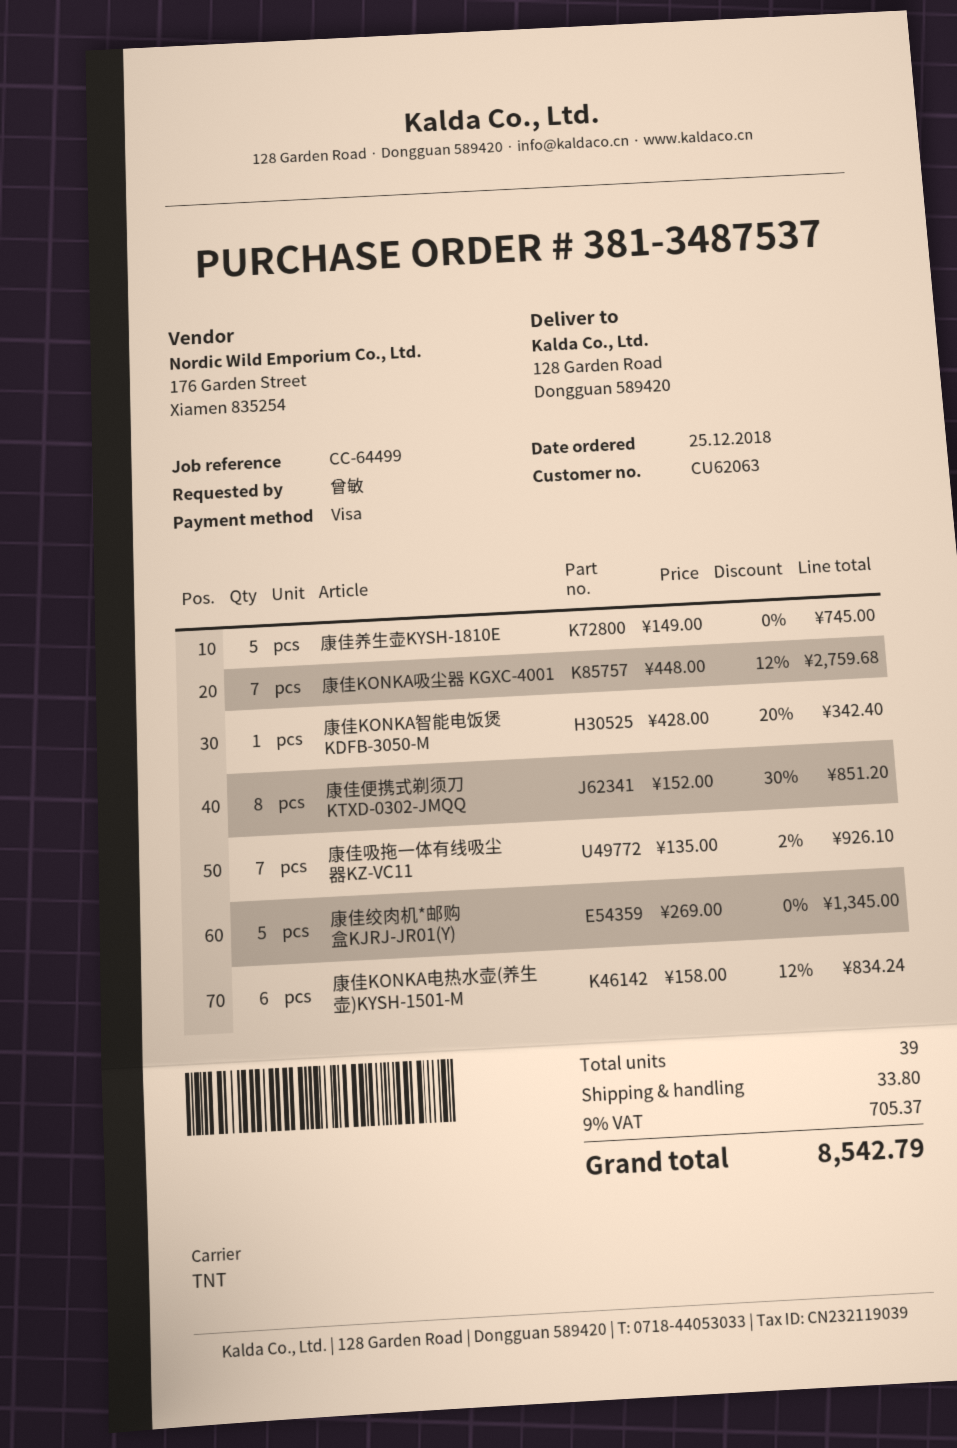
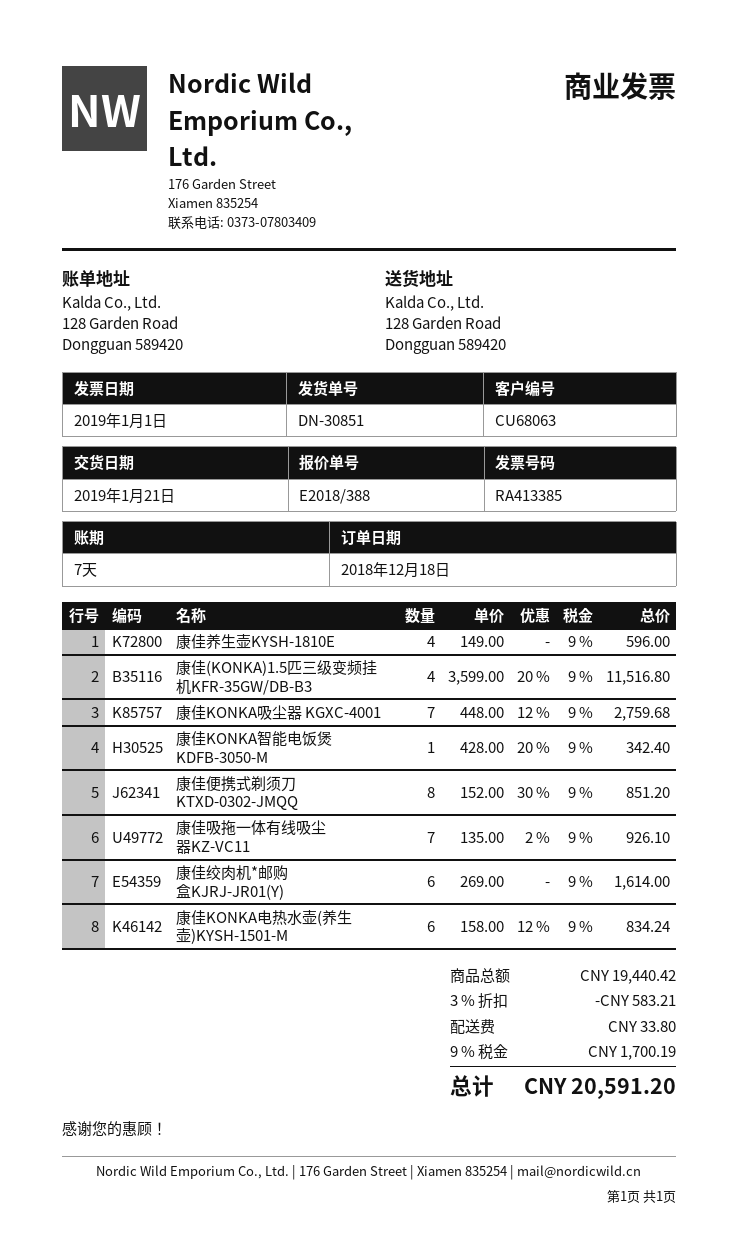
order date: 2018-12-25 -> 2018-12-18
customer number: CU62063 -> CU68063
康佳养生壶KYSH-1810E: 5 x 149.00 = 745.00 -> 4 x 149.00 = 596.00
康佳绞肉机*邮购盒KJRJ-JR01(Y): 5 x 269.00 = 1345.00 -> 6 x 269.00 = 1614.00
康佳(KONKA)1.5匹三级变频挂机KFR-35GW/DB-B3: none -> 4 x 3599.00 - 20% = 11516.80
discount: none -> 3% = 583.21
tax: 9% = 705.37 -> 9% = 1700.19
total: 8542.79 -> 20591.20

